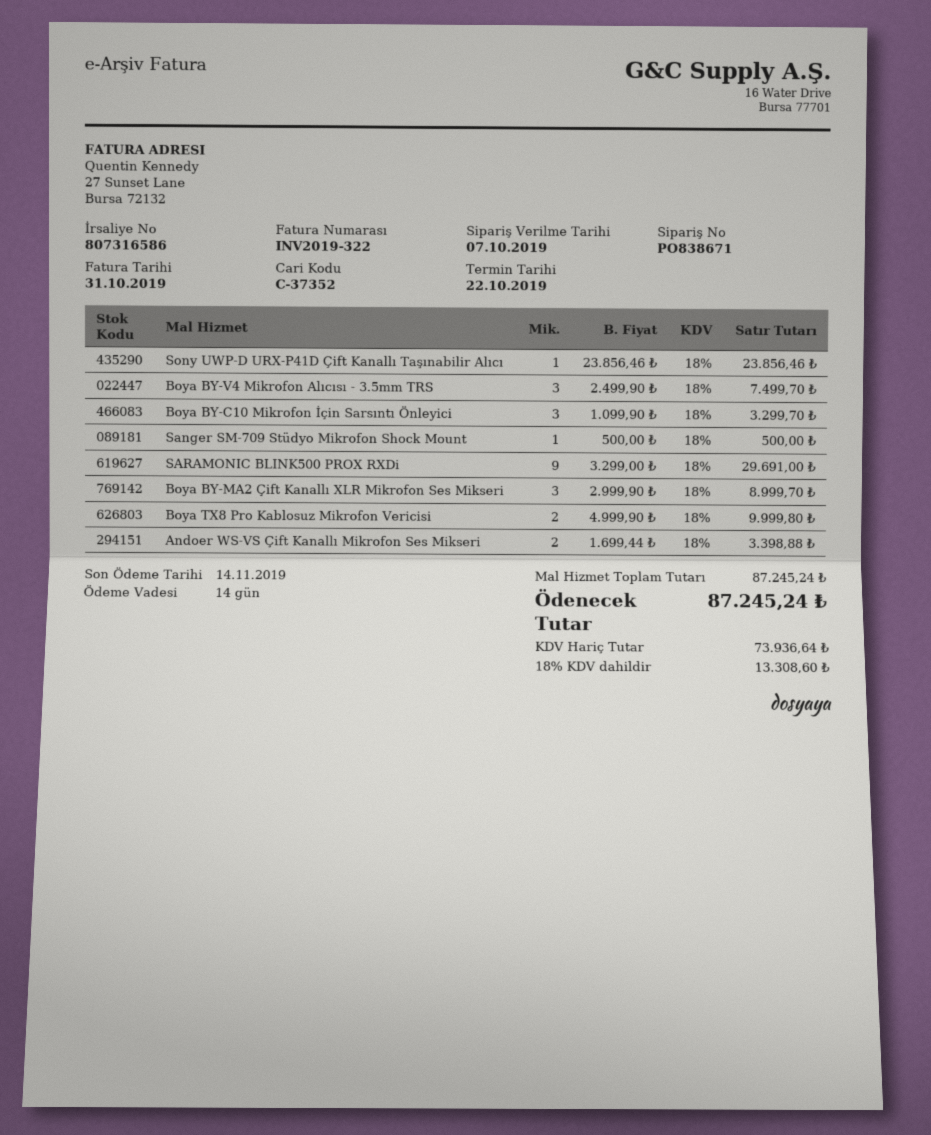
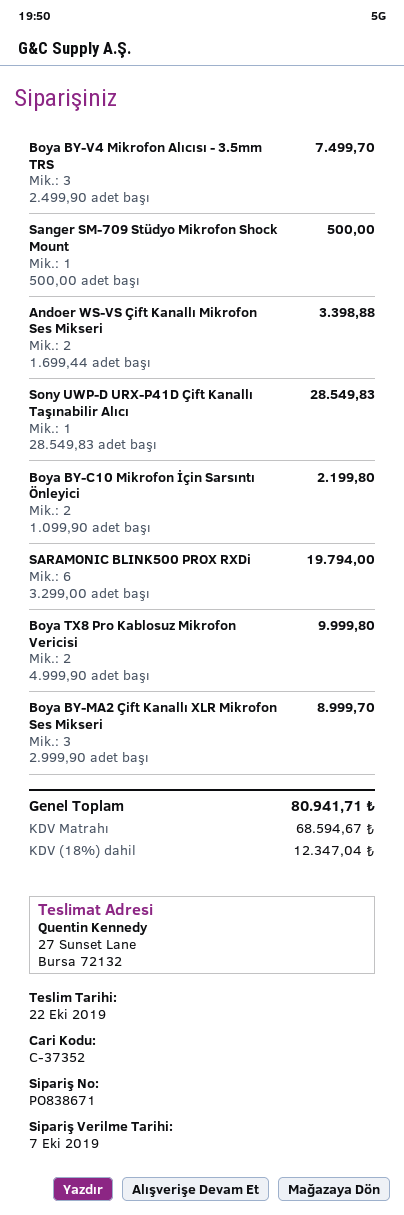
Sony UWP-D URX-P41D Çift Kanallı Taşınabilir Alıcı: 1 x 23856.46 = 23856.46 -> 1 x 28549.83 = 28549.83
Boya BY-C10 Mikrofon İçin Sarsıntı Önleyici: 3 x 1099.90 = 3299.70 -> 2 x 1099.90 = 2199.80
SARAMONIC BLINK500 PROX RXDi: 9 x 3299.00 = 29691.00 -> 6 x 3299.00 = 19794.00
net: 73936.64 -> 68594.67
tax: 18% = 13308.60 -> 18% = 12347.04
total: 87245.24 -> 80941.71

